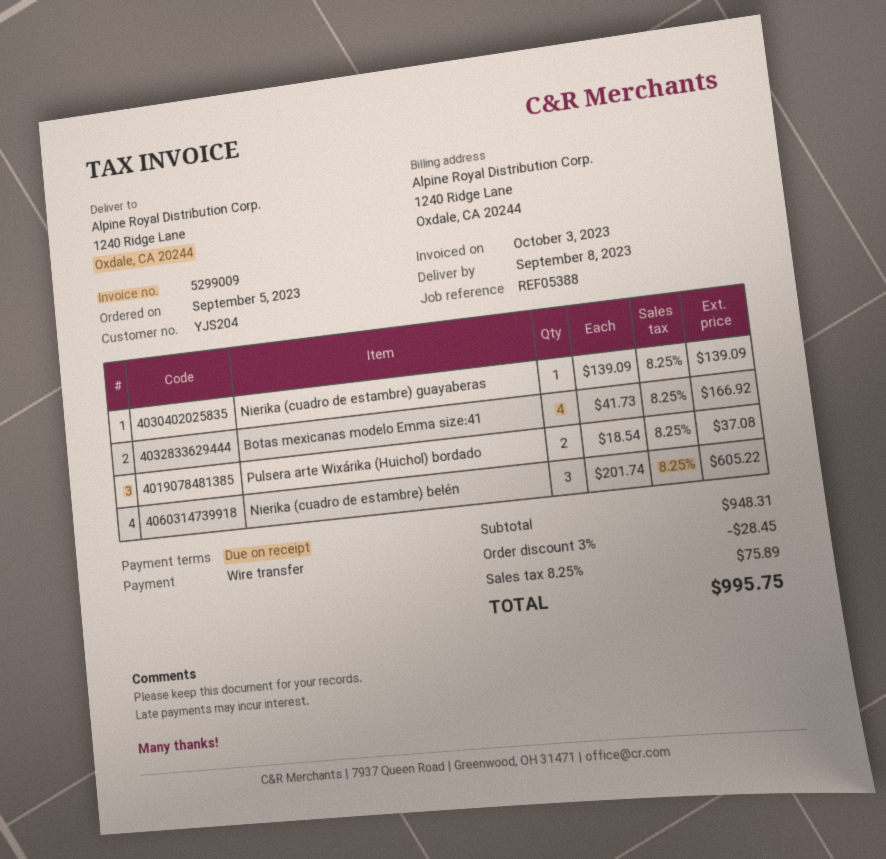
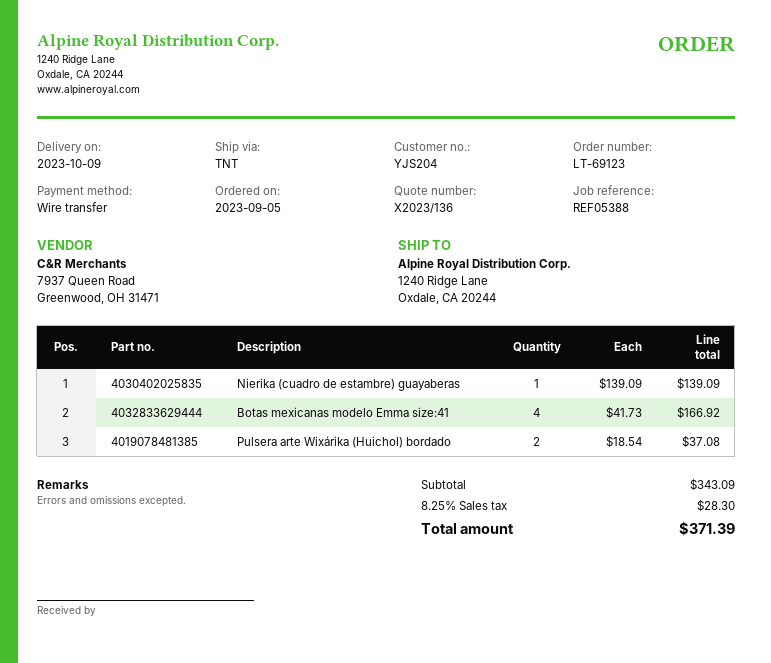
delivery date: 2023-09-08 -> 2023-10-09
Nierika (cuadro de estambre) belén: 3 x 201.74 = 605.22 -> none
subtotal: 948.31 -> 343.09
discount: 3% = 28.45 -> none
tax: 8.25% = 75.89 -> 8.25% = 28.30
total: 995.75 -> 371.39

